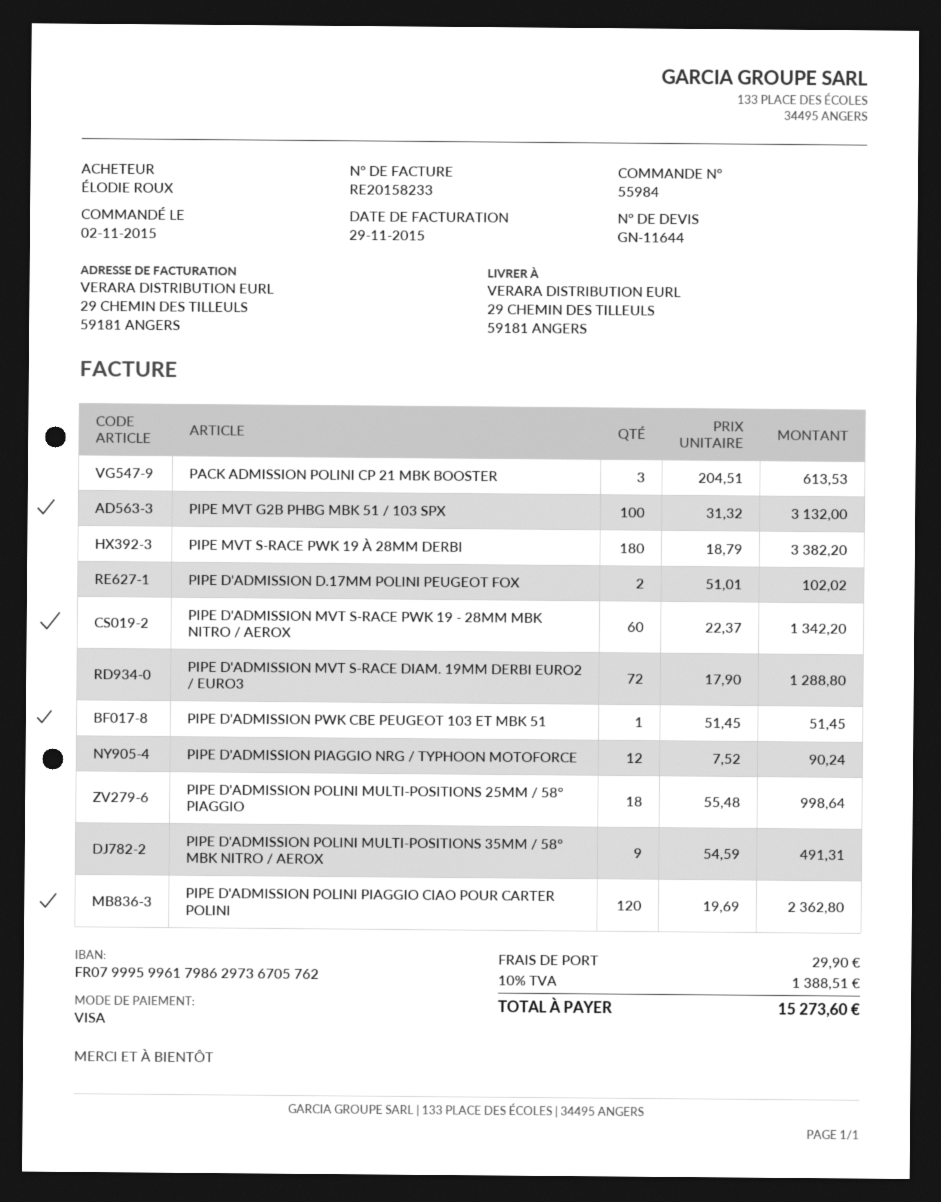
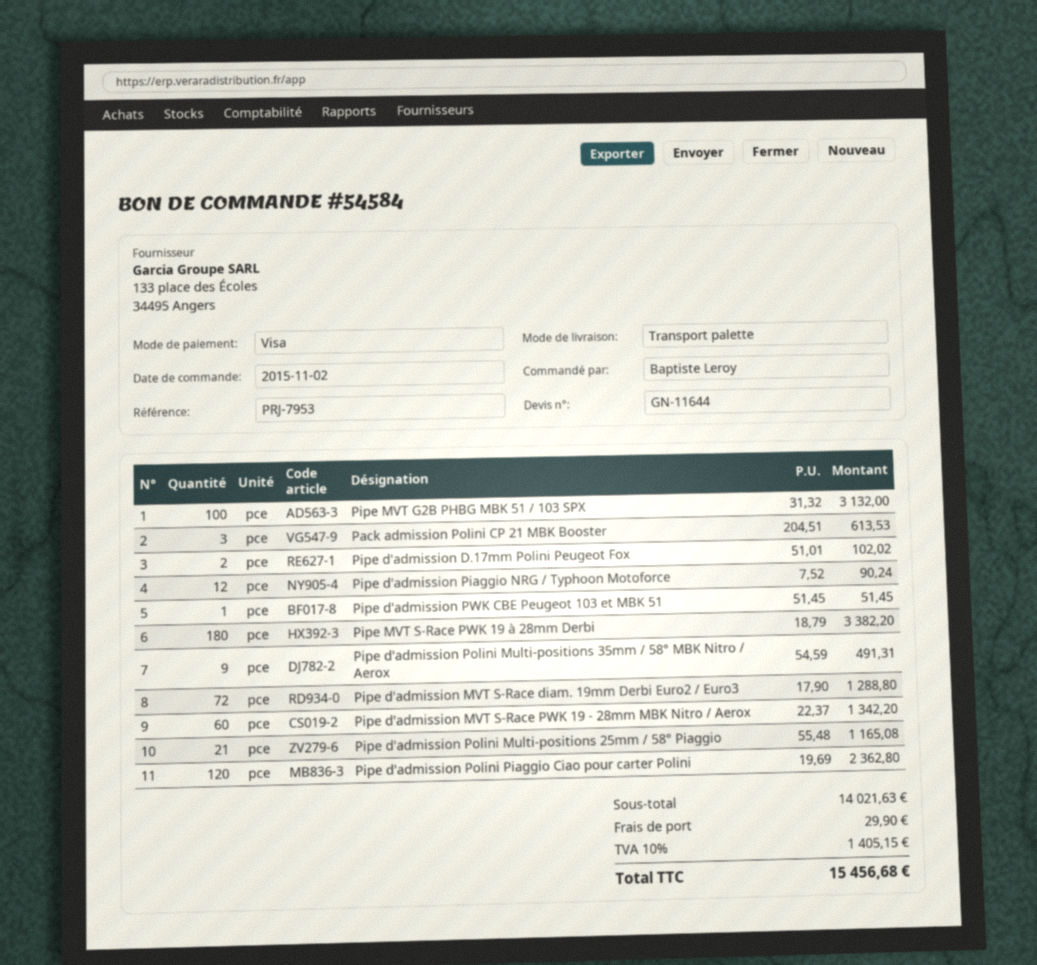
order number: 55984 -> 54584
ordered by: ÉLODIE ROUX -> Baptiste Leroy
PIPE D'ADMISSION POLINI MULTI-POSITIONS 25MM / 58° PIAGGIO: 18 x 55.48 = 998.64 -> 21 x 55.48 = 1165.08
tax: 10% = 1388.51 -> 10% = 1405.15
total: 15273.60 -> 15456.68

